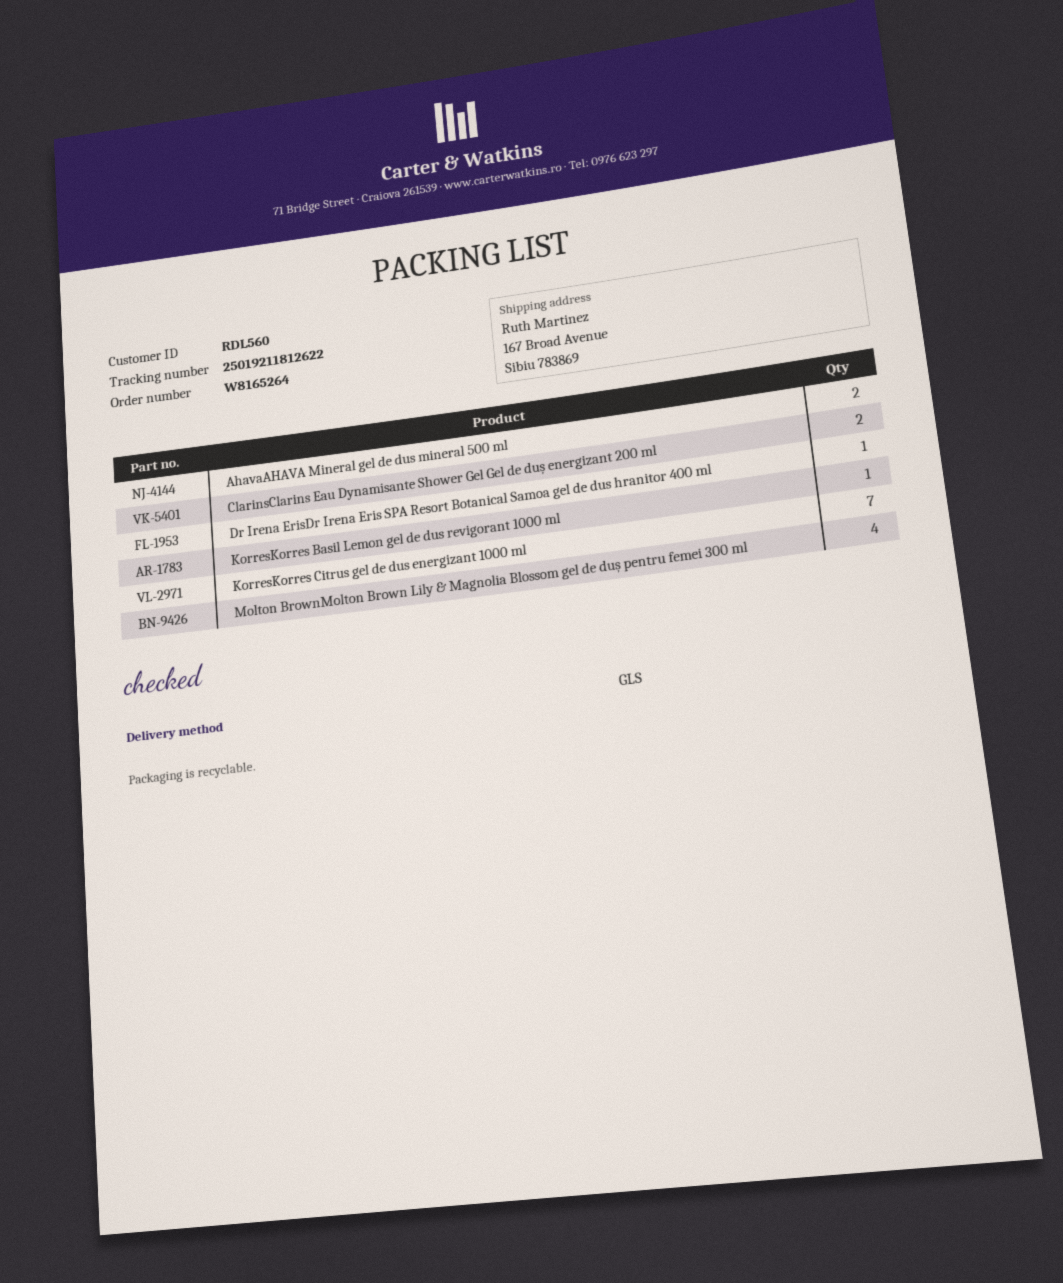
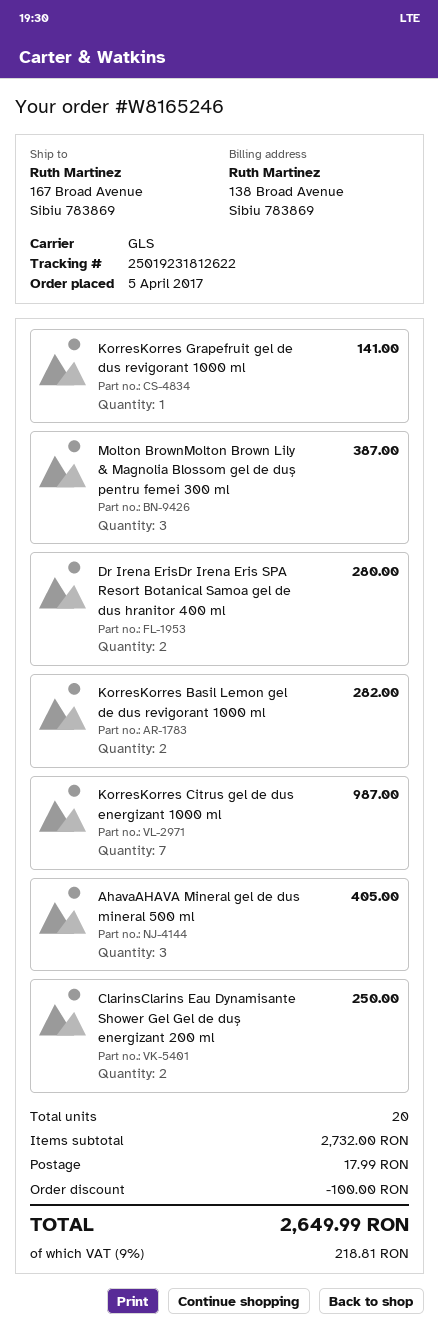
order number: W8165264 -> W8165246
tracking number: 25019211812622 -> 25019231812622
AhavaAHAVA Mineral gel de dus mineral 500 ml: 2 -> 3
Dr Irena ErisDr Irena Eris SPA Resort Botanical Samoa gel de dus hranitor 400 ml: 1 -> 2
KorresKorres Basil Lemon gel de dus revigorant 1000 ml: 1 -> 2
Molton BrownMolton Brown Lily & Magnolia Blossom gel de duș pentru femei 300 ml: 4 -> 3
KorresKorres Grapefruit gel de dus revigorant 1000 ml: none -> 1

